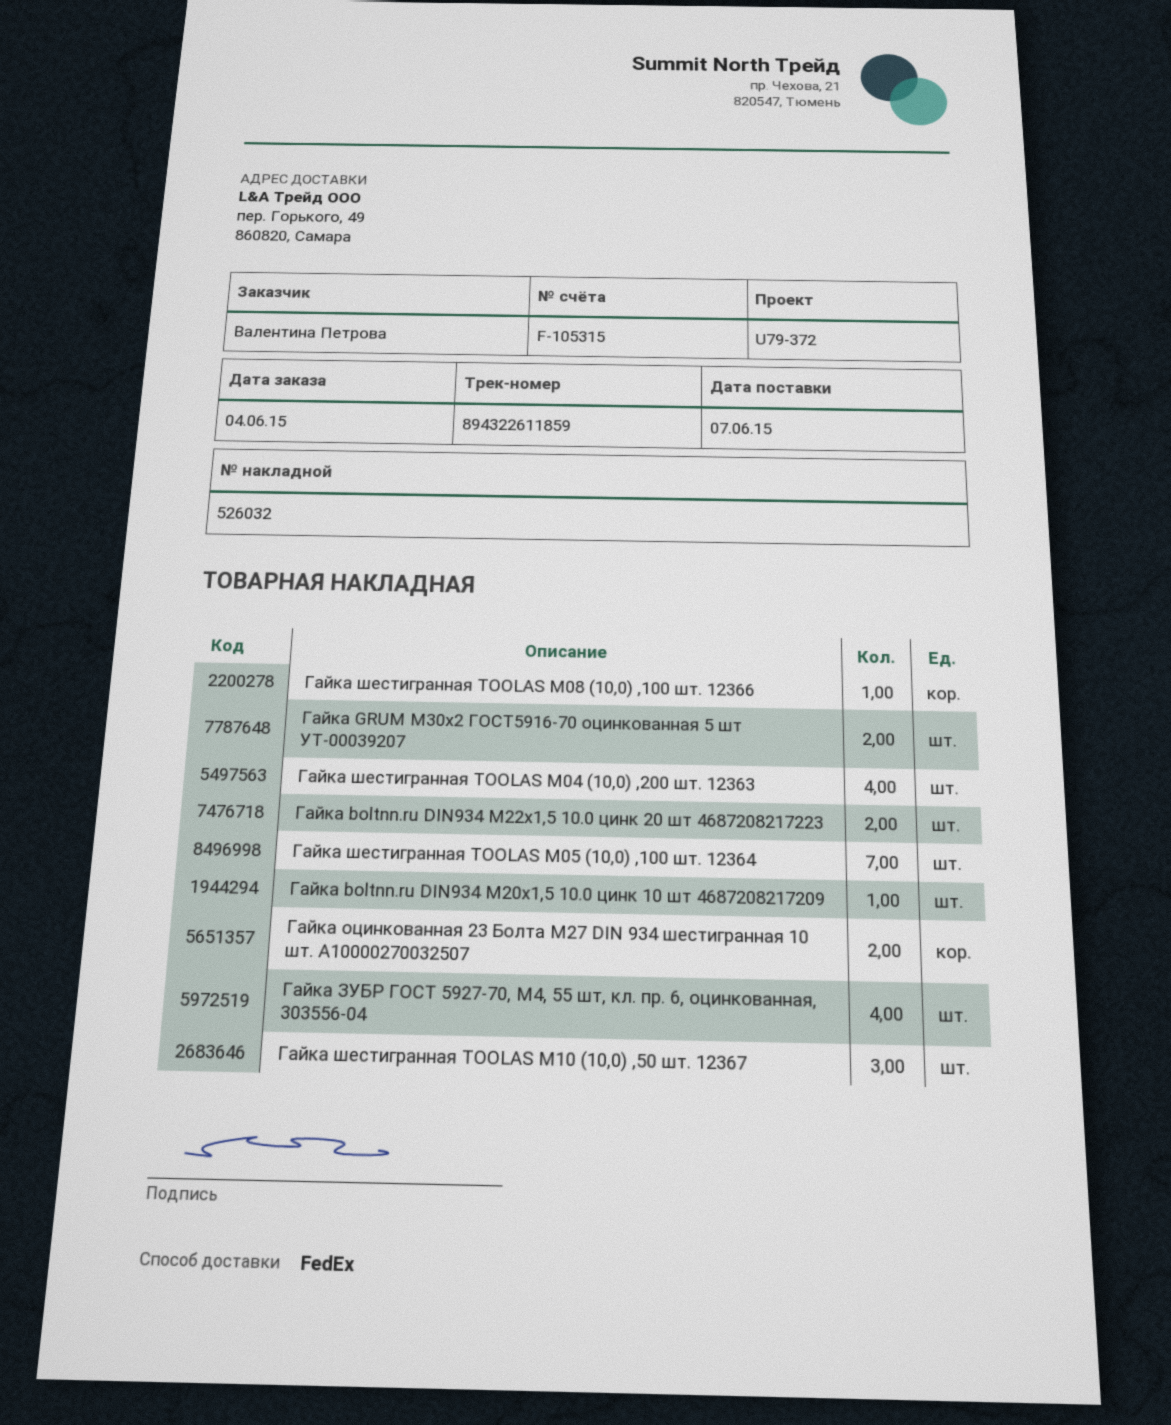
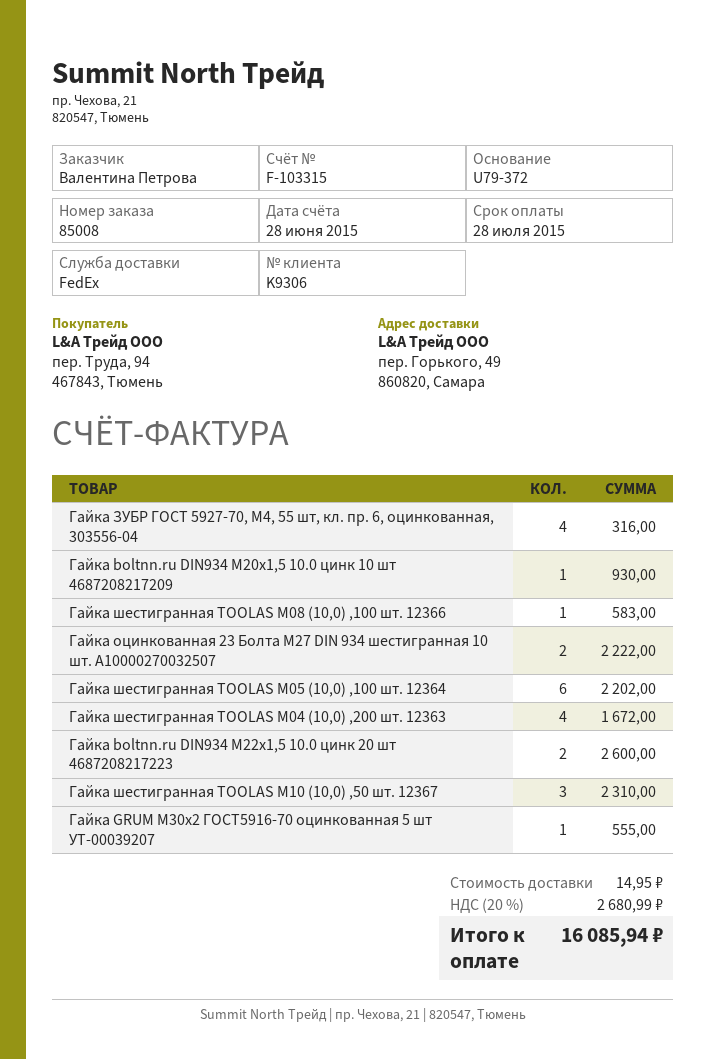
invoice number: F-105315 -> F-103315
Гайка GRUM М30х2 ГОСТ5916-70 оцинкованная 5 шт УТ-00039207: 2 -> 1
Гайка шестигранная TOOLAS М05 (10,0) ,100 шт. 12364: 7 -> 6

